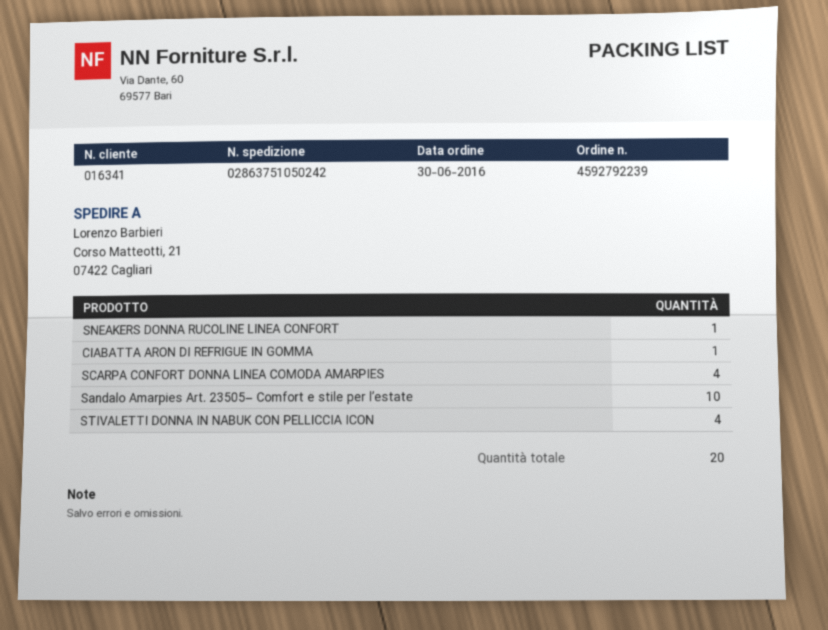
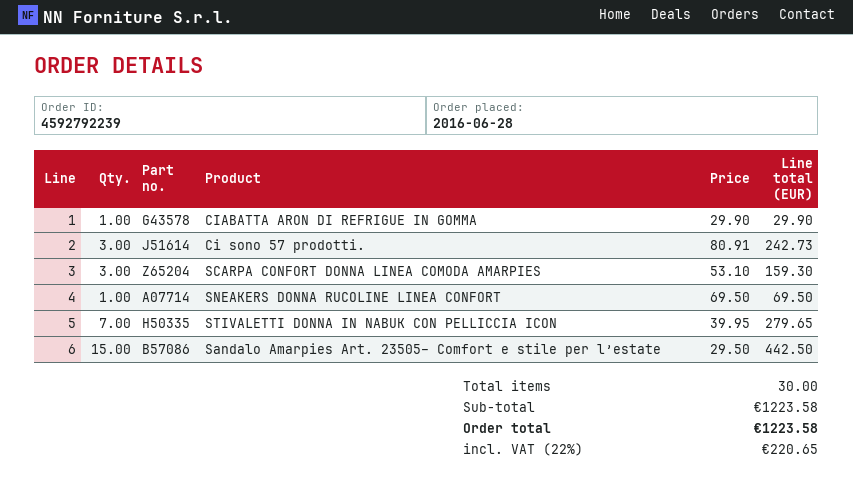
order date: 2016-06-30 -> 2016-06-28
SCARPA CONFORT DONNA LINEA COMODA AMARPIES: 4 -> 3
Sandalo Amarpies Art. 23505– Comfort e stile per l’estate: 10 -> 15
STIVALETTI DONNA IN NABUK CON PELLICCIA ICON: 4 -> 7
Ci sono 57 prodotti.: none -> 3
total quantity: 20 -> 30

